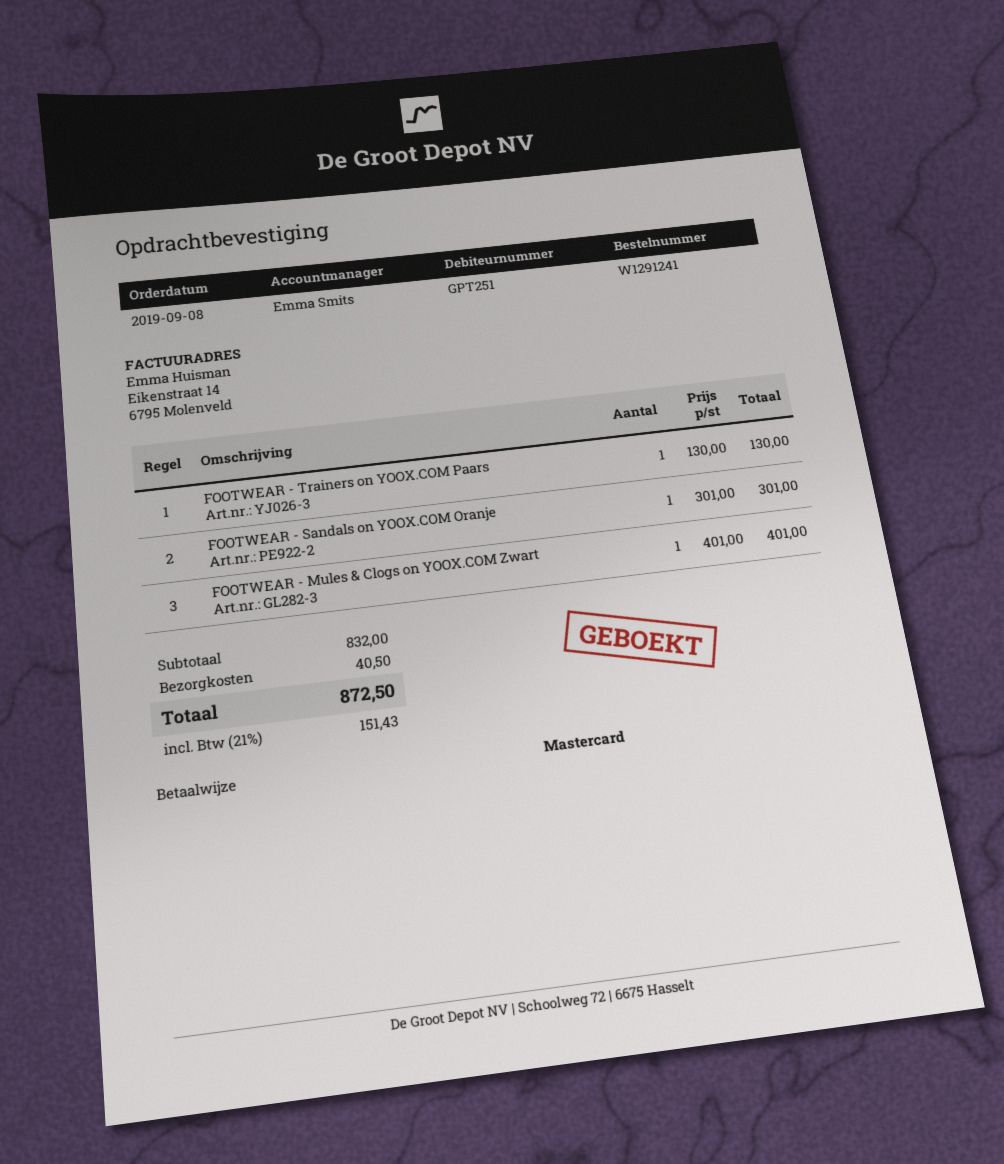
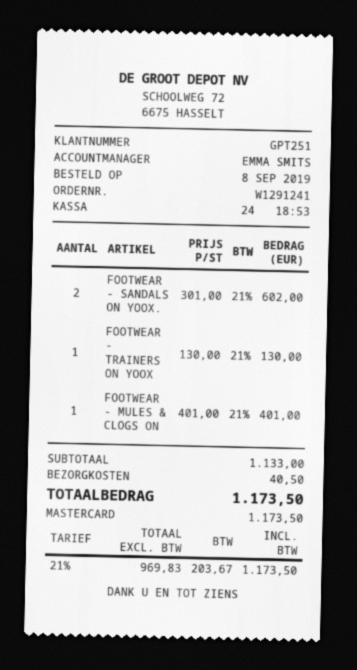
FOOTWEAR - Sandals on YOOX.COM Oranje: 1 x 301.00 = 301.00 -> 2 x 301.00 = 602.00
subtotal: 832.00 -> 1133.00
tax: 21% = 151.43 -> 21% = 203.67
total: 872.50 -> 1173.50

